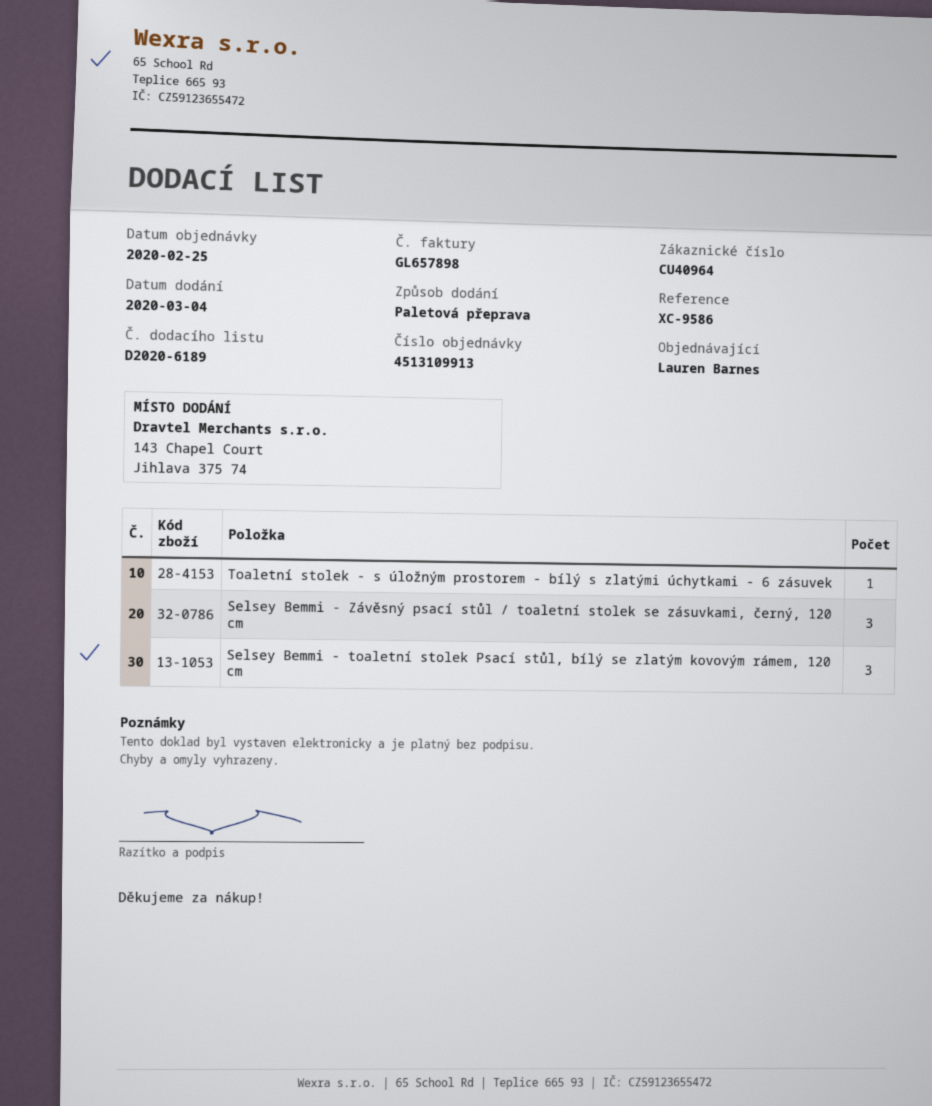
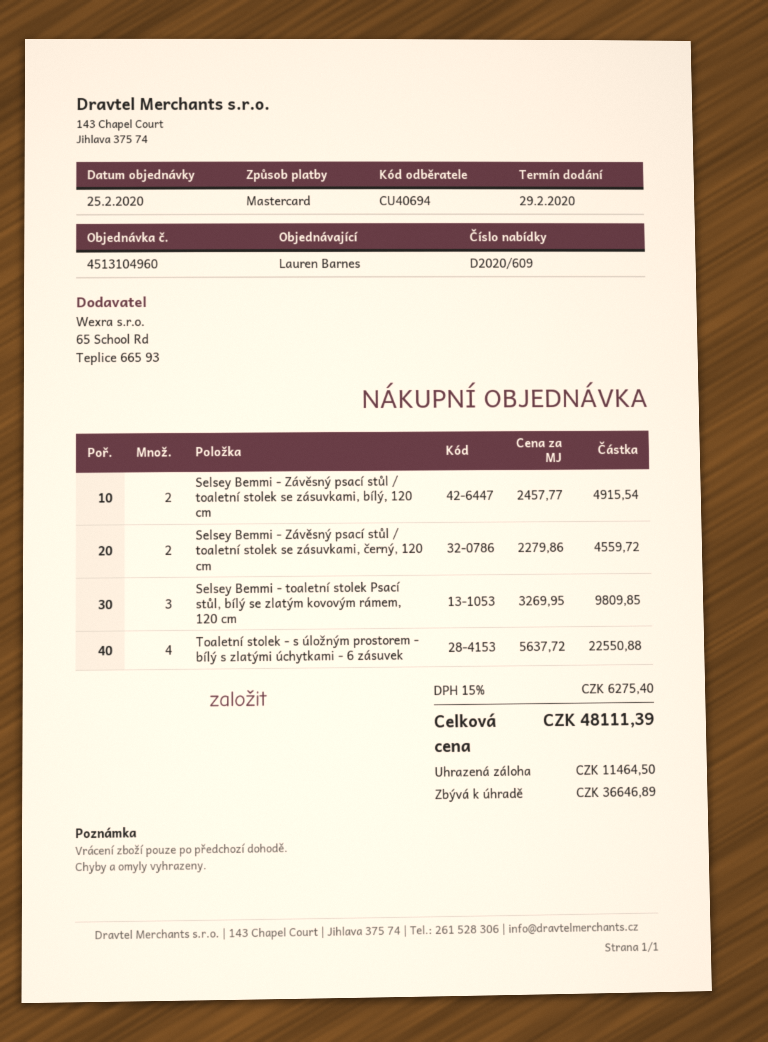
order number: 4513109913 -> 4513104960
delivery date: 2020-03-04 -> 2020-02-29
customer number: CU40964 -> CU40694
Toaletní stolek - s úložným prostorem - bílý s zlatými úchytkami - 6 zásuvek: 1 -> 4
Selsey Bemmi - Závěsný psací stůl / toaletní stolek se zásuvkami, černý, 120 cm: 3 -> 2
Selsey Bemmi - Závěsný psací stůl / toaletní stolek se zásuvkami, bílý, 120 cm: none -> 2

